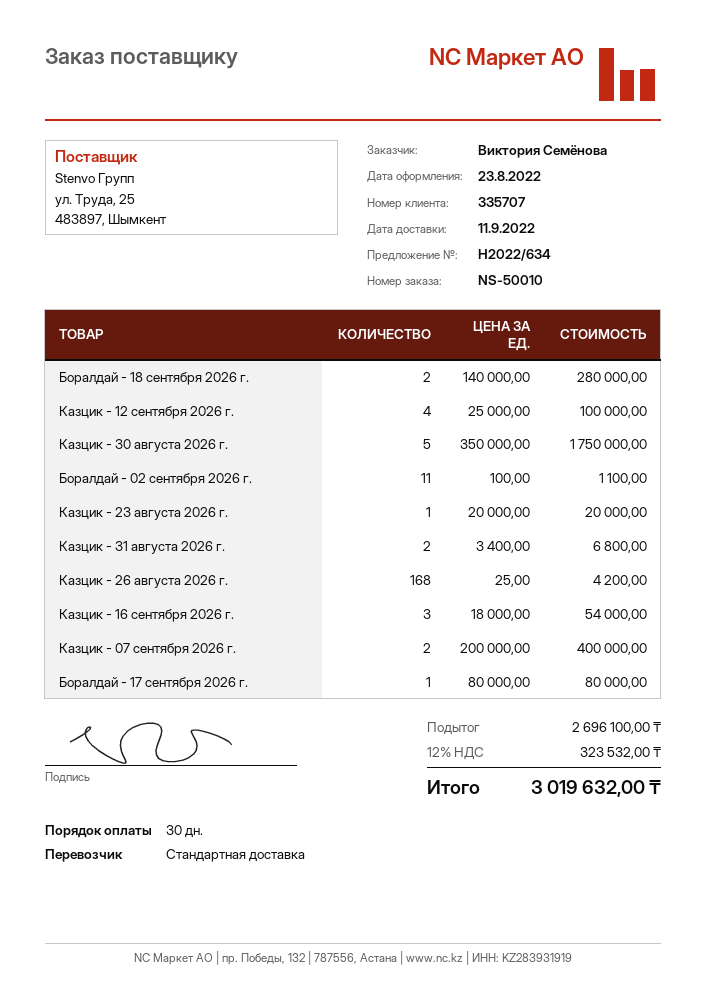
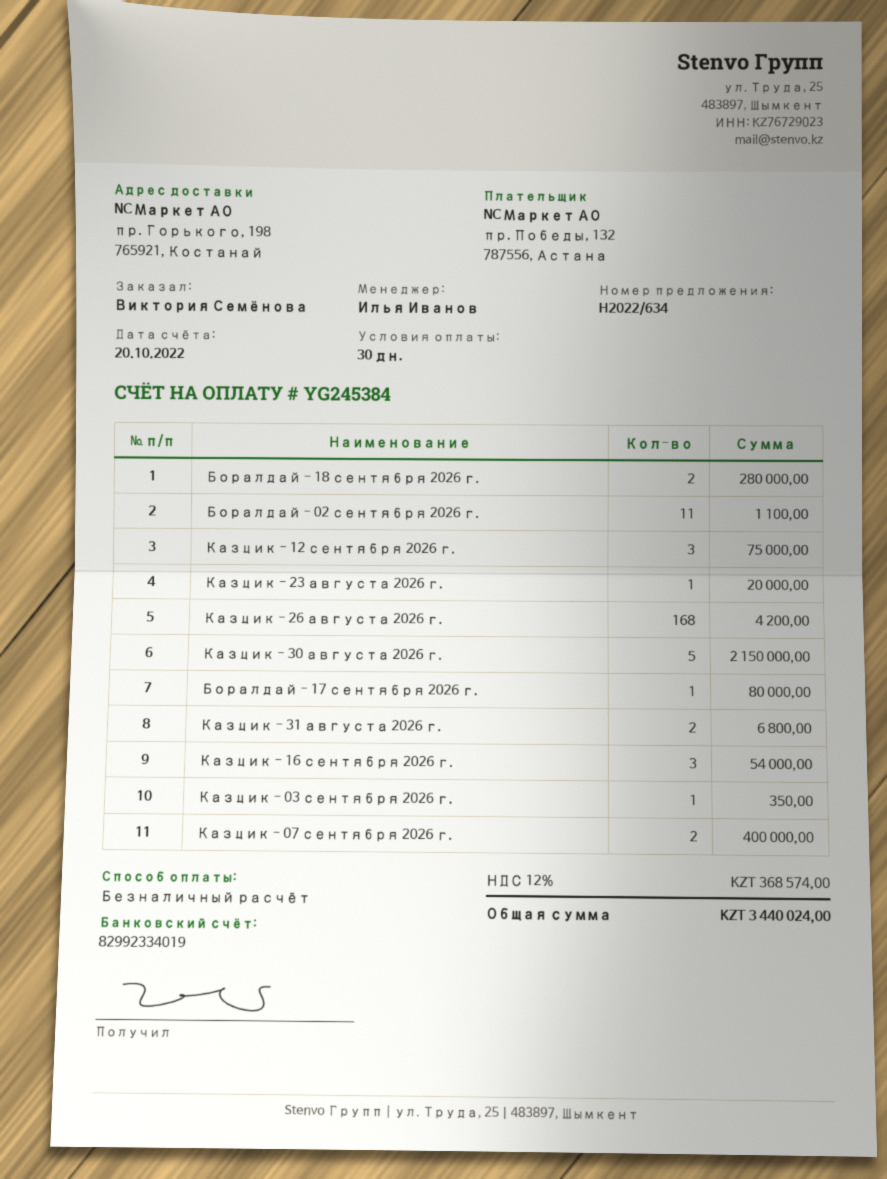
Казцик - 12 сентября 2026 г.: 4 for 100000.00 -> 3 for 75000.00
Казцик - 30 августа 2026 г.: 5 for 1750000.00 -> 5 for 2150000.00
Казцик - 03 сентября 2026 г.: none -> 1 for 350.00
tax: 12% = 323532.00 -> 12% = 368574.00
total: 3019632.00 -> 3440024.00

